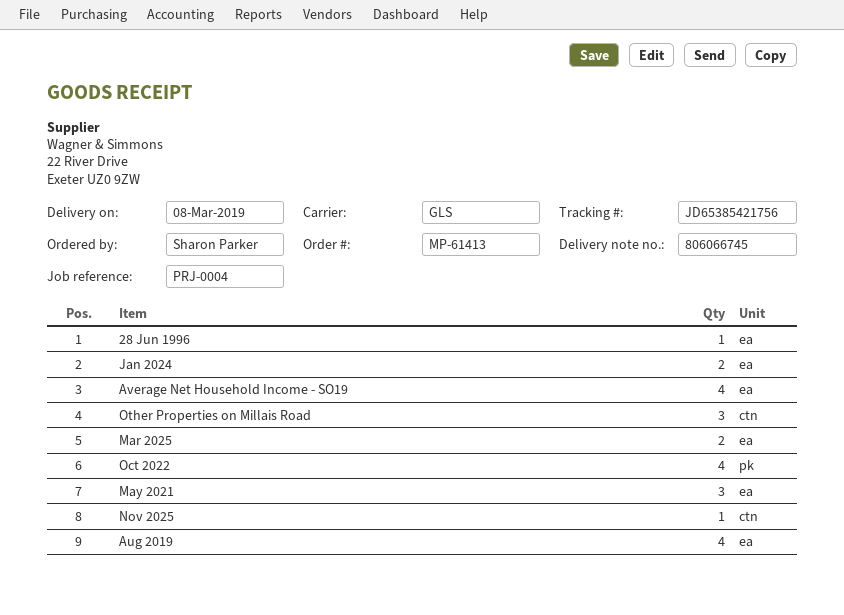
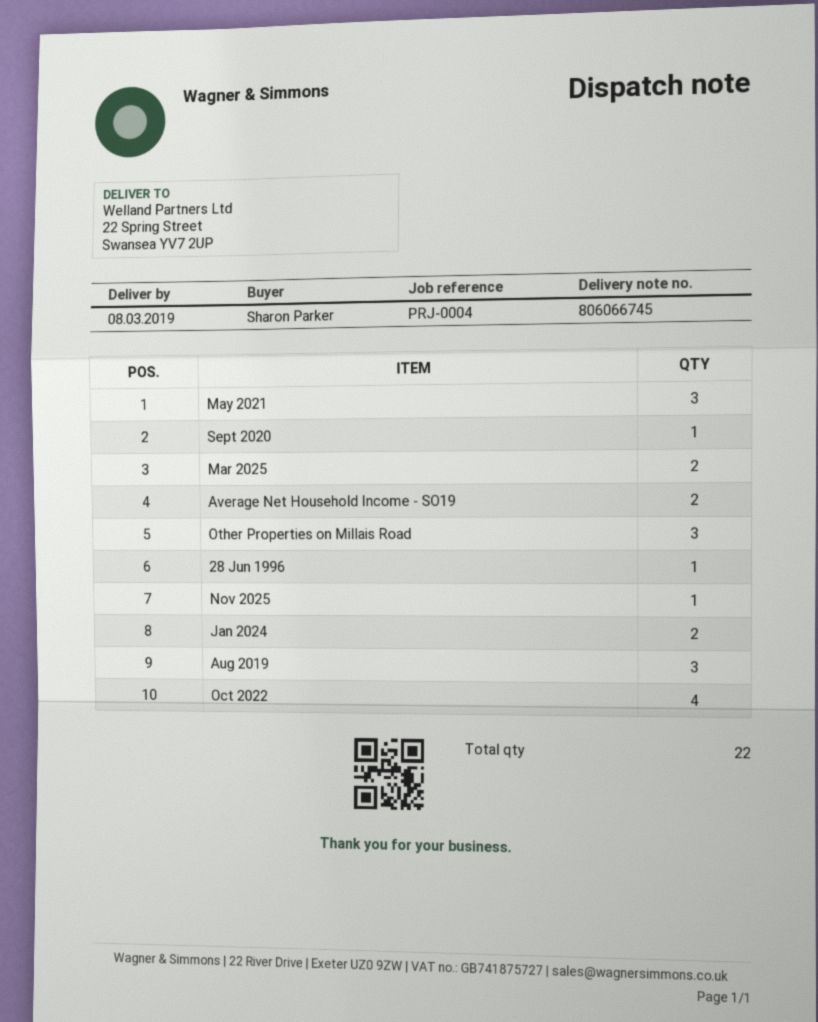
Average Net Household Income - SO19: 4 -> 2
Aug 2019: 4 -> 3
Sept 2020: none -> 1

